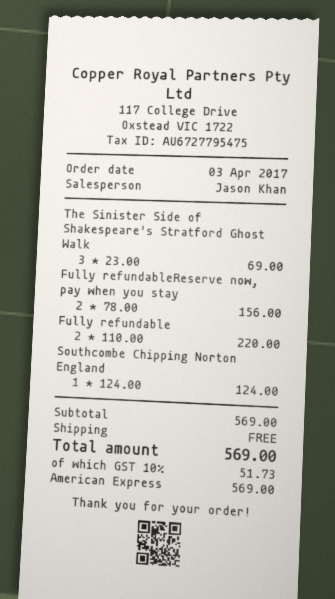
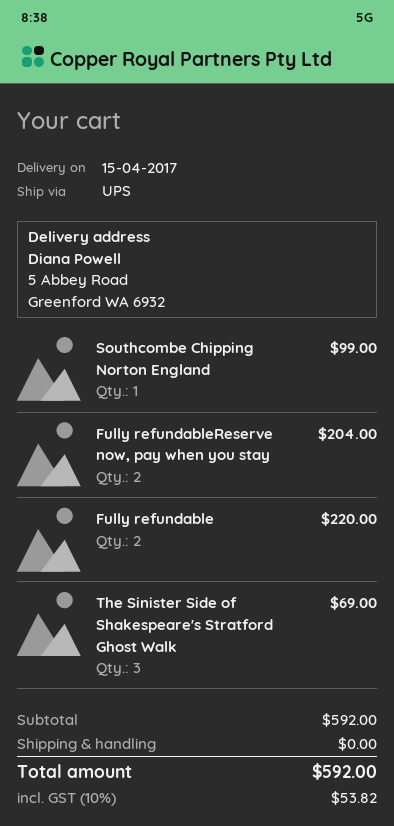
Fully refundableReserve now, pay when you stay: 2 for 156.00 -> 2 for 204.00
Southcombe Chipping Norton England: 1 for 124.00 -> 1 for 99.00
subtotal: 569.00 -> 592.00
tax: 10% = 51.73 -> 10% = 53.82
total: 569.00 -> 592.00

